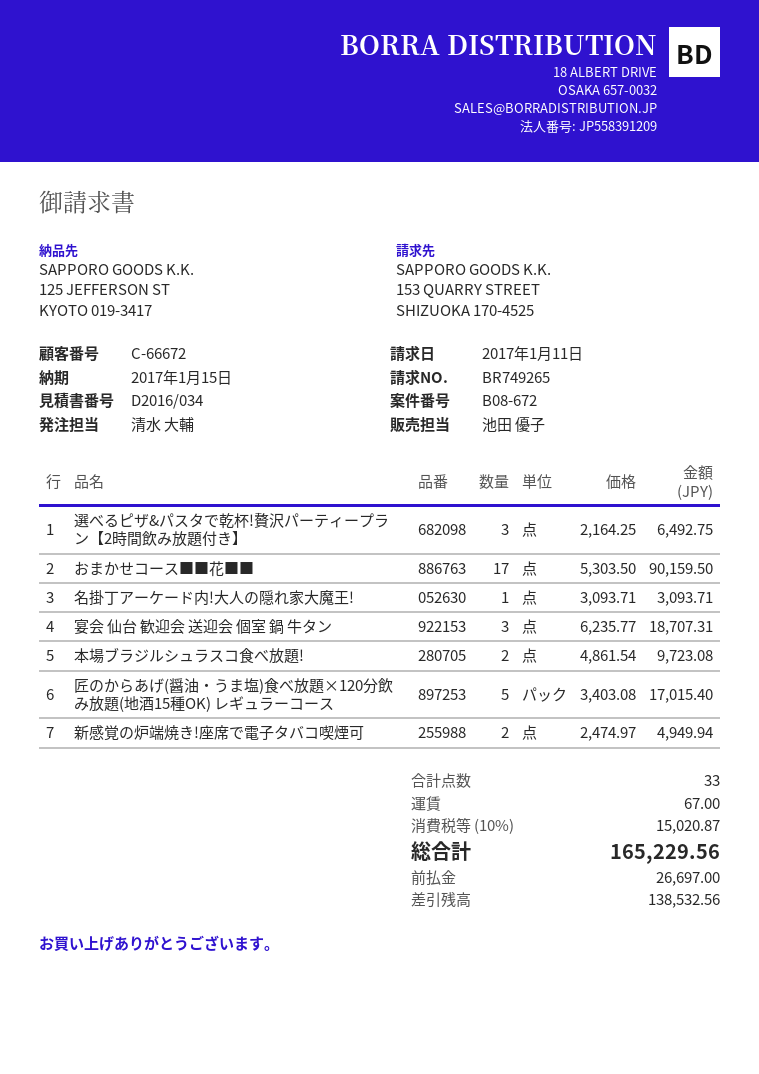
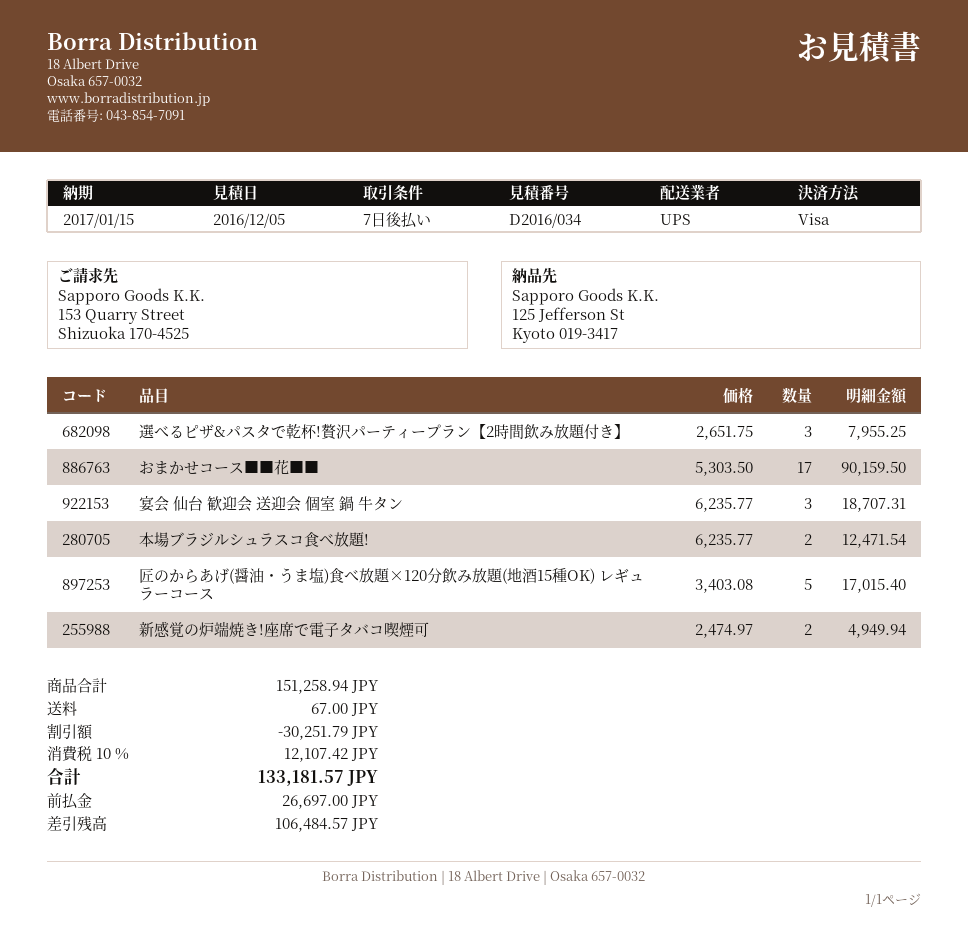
選べるピザ&パスタで乾杯!贅沢パーティープラン【2時間飲み放題付き】: 3 x 2164.25 = 6492.75 -> 3 x 2651.75 = 7955.25
名掛丁アーケード内!大人の隠れ家大魔王!: 1 x 3093.71 = 3093.71 -> none
本場ブラジルシュラスコ食べ放題!: 2 x 4861.54 = 9723.08 -> 2 x 6235.77 = 12471.54
discount: none -> 30251.79
tax: 10% = 15020.87 -> 10% = 12107.42
total: 165229.56 -> 133181.57
balance: 138532.56 -> 106484.57

